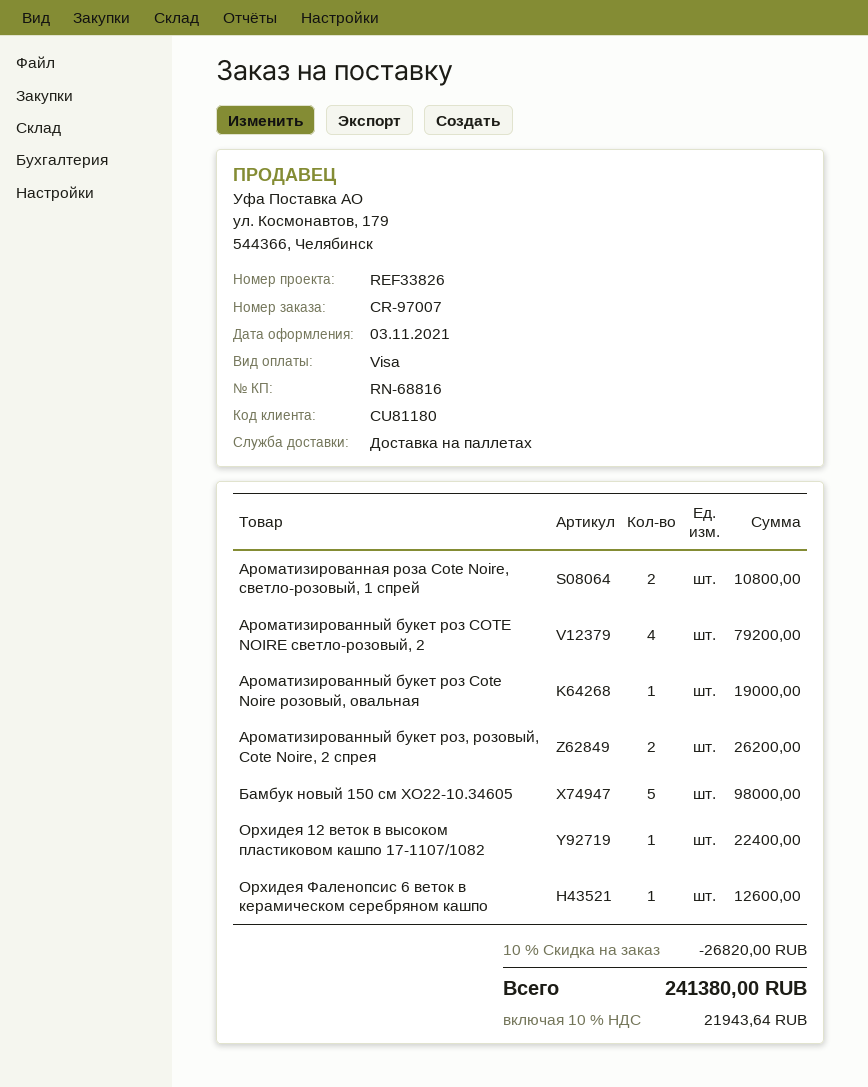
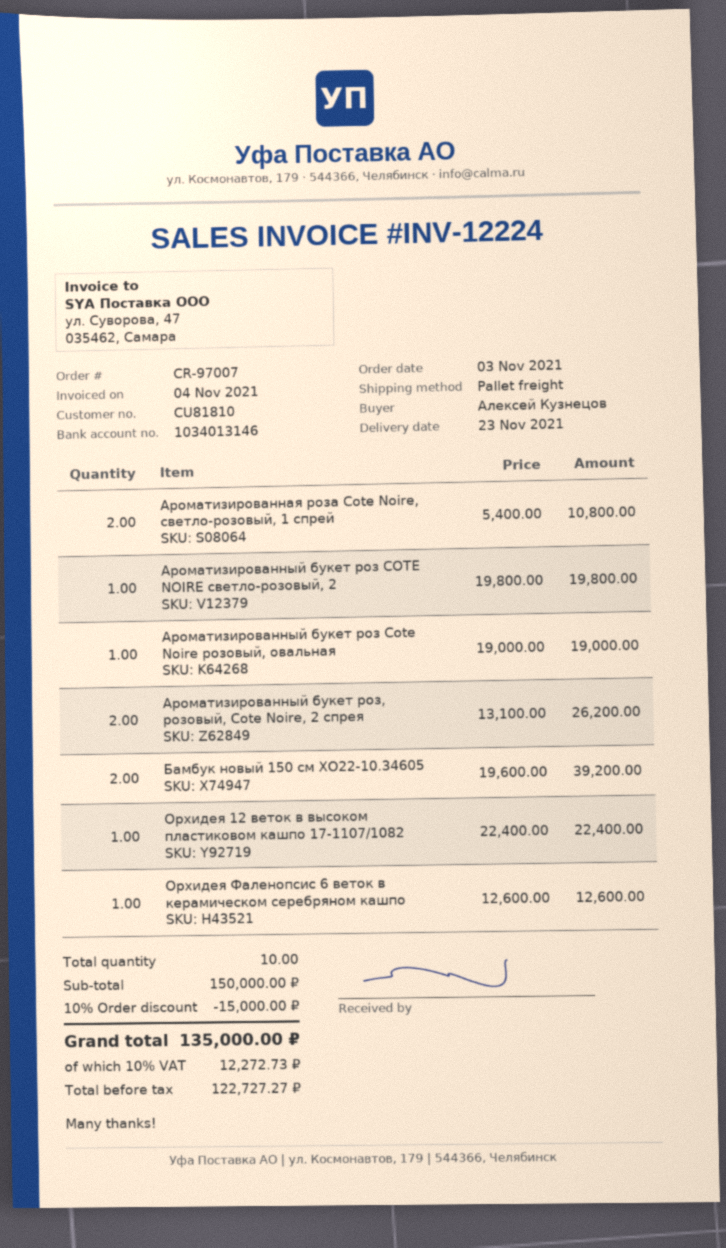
customer number: CU81180 -> CU81810
Ароматизированный букет роз COTE NOIRE светло-розовый, 2: 4 for 79200.00 -> 1 for 19800.00
Бамбук новый 150 см ХО22-10.34605: 5 for 98000.00 -> 2 for 39200.00
discount: 10% = 26820.00 -> 10% = 15000.00
tax: 10% = 21943.64 -> 10% = 12272.73
total: 241380.00 -> 135000.00

